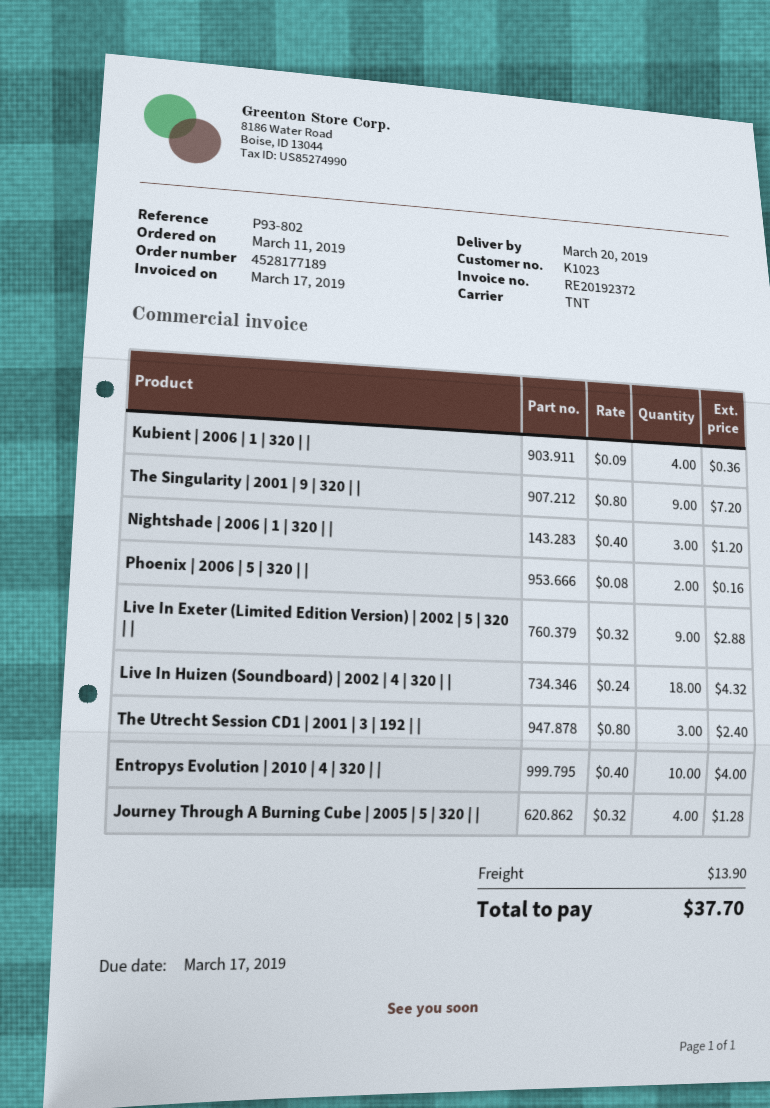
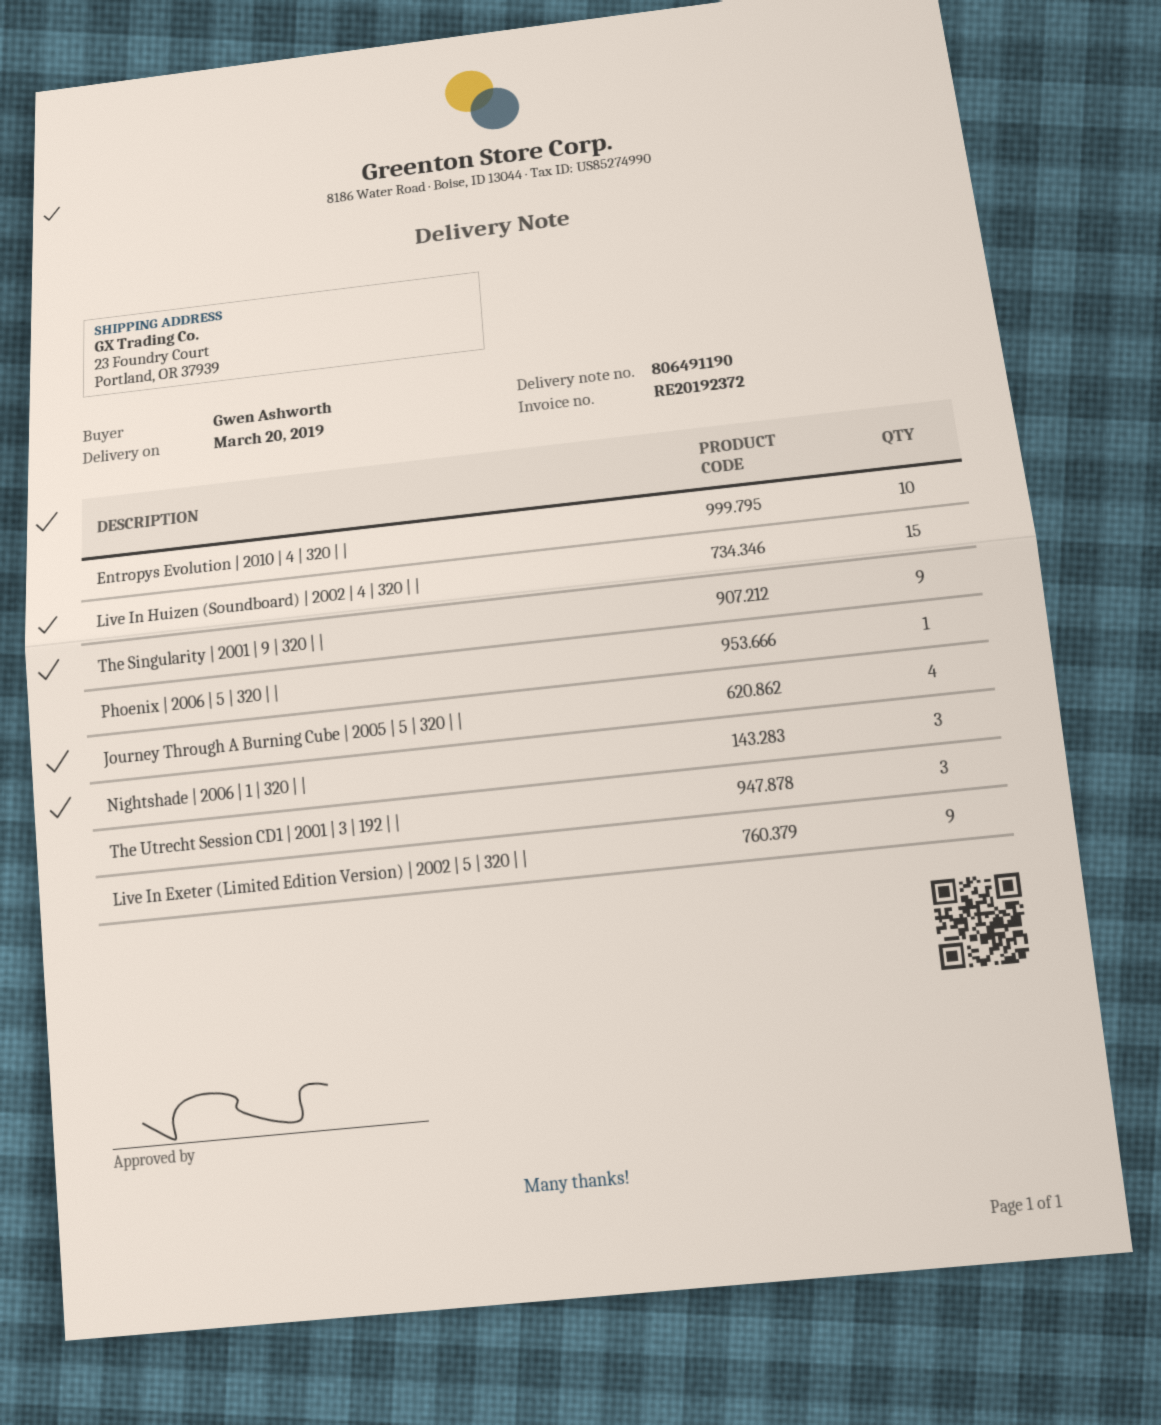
Kubient | 2006 | 1 | 320 | |: 4 -> none
Phoenix | 2006 | 5 | 320 | |: 2 -> 1
Live In Huizen (Soundboard) | 2002 | 4 | 320 | |: 18 -> 15

